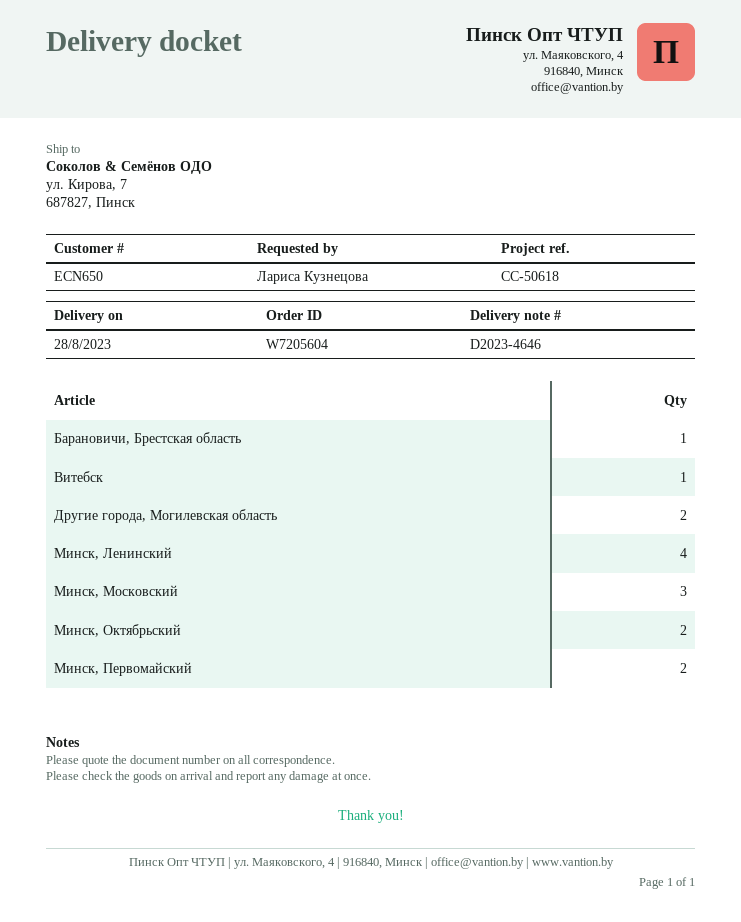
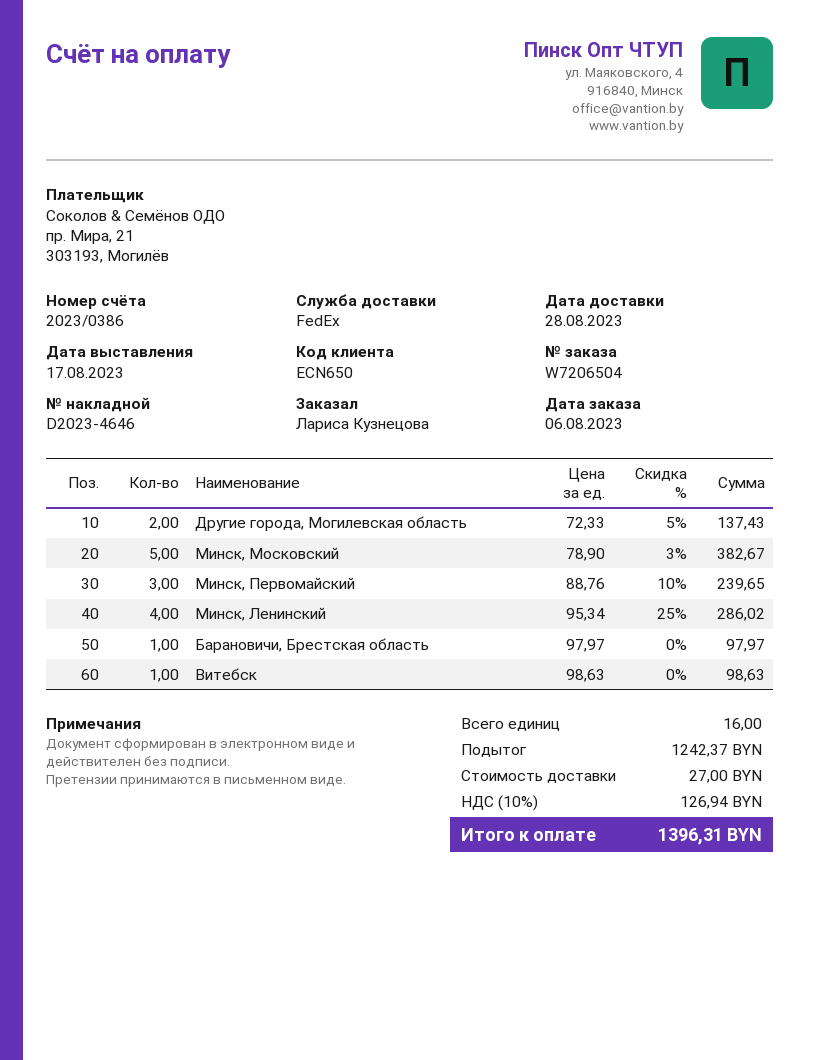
order number: W7205604 -> W7206504
Минск, Московский: 3 -> 5
Минск, Октябрьский: 2 -> none
Минск, Первомайский: 2 -> 3

